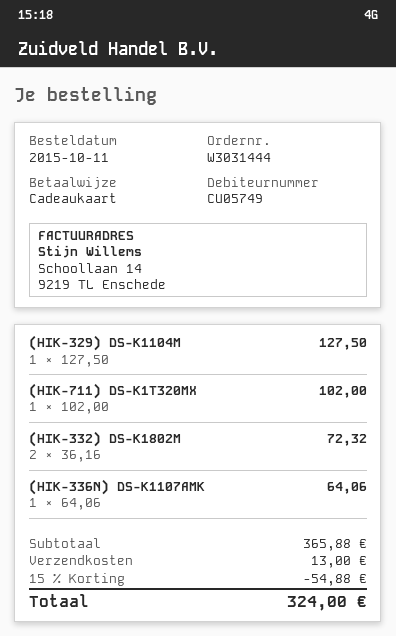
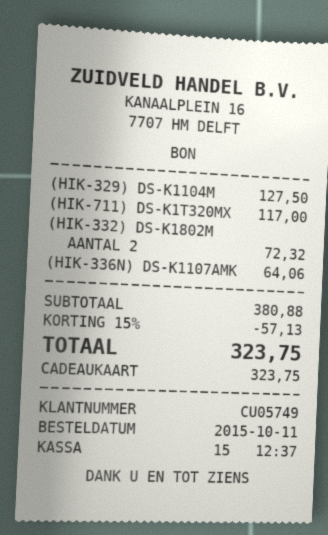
(HIK-711) DS-K1T320MX: 1 for 102.00 -> 1 for 117.00
subtotal: 365.88 -> 380.88
discount: 15% = 54.88 -> 15% = 57.13
shipping: 13.00 -> none
total: 324.00 -> 323.75

